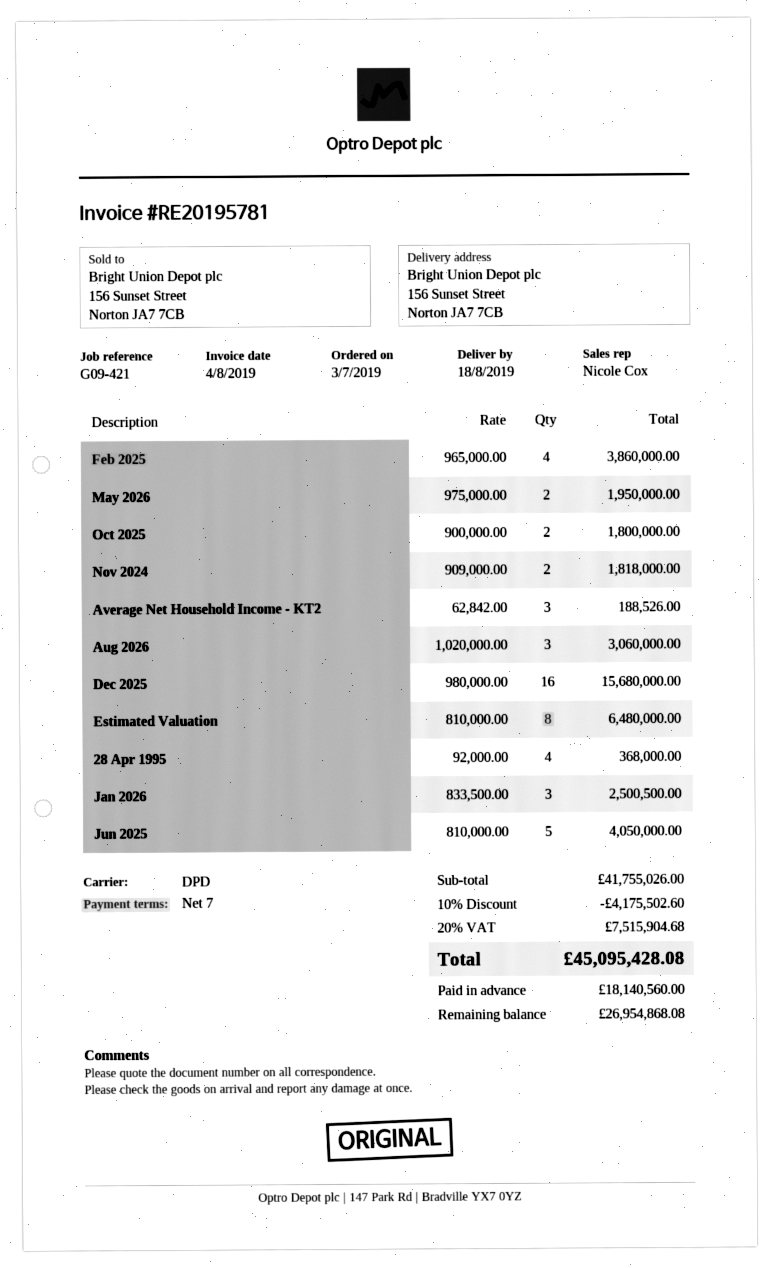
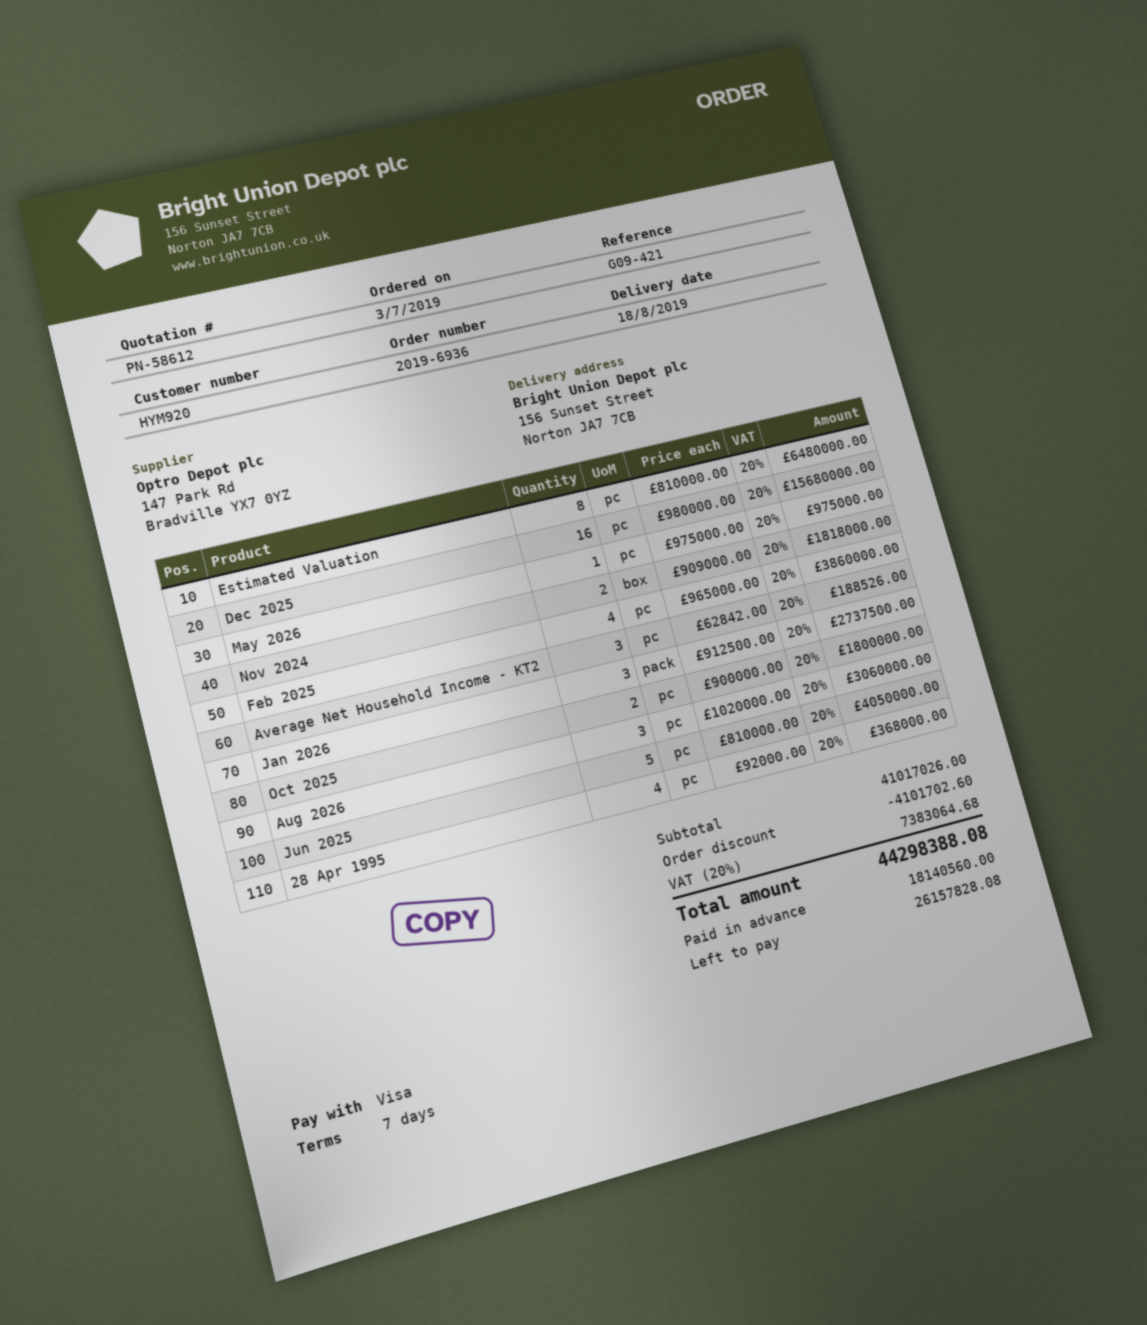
May 2026: 2 x 975000.00 = 1950000.00 -> 1 x 975000.00 = 975000.00
Jan 2026: 3 x 833500.00 = 2500500.00 -> 3 x 912500.00 = 2737500.00
subtotal: 41755026.00 -> 41017026.00
discount: 4175502.60 -> 4101702.60
tax: 20% = 7515904.68 -> 20% = 7383064.68
total: 45095428.08 -> 44298388.08
balance: 26954868.08 -> 26157828.08

